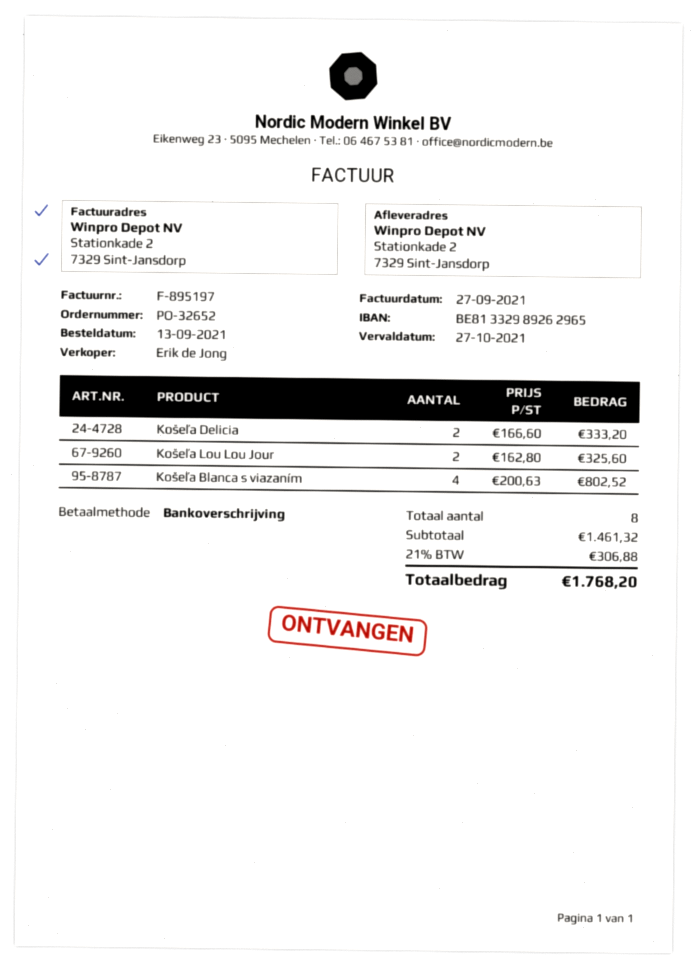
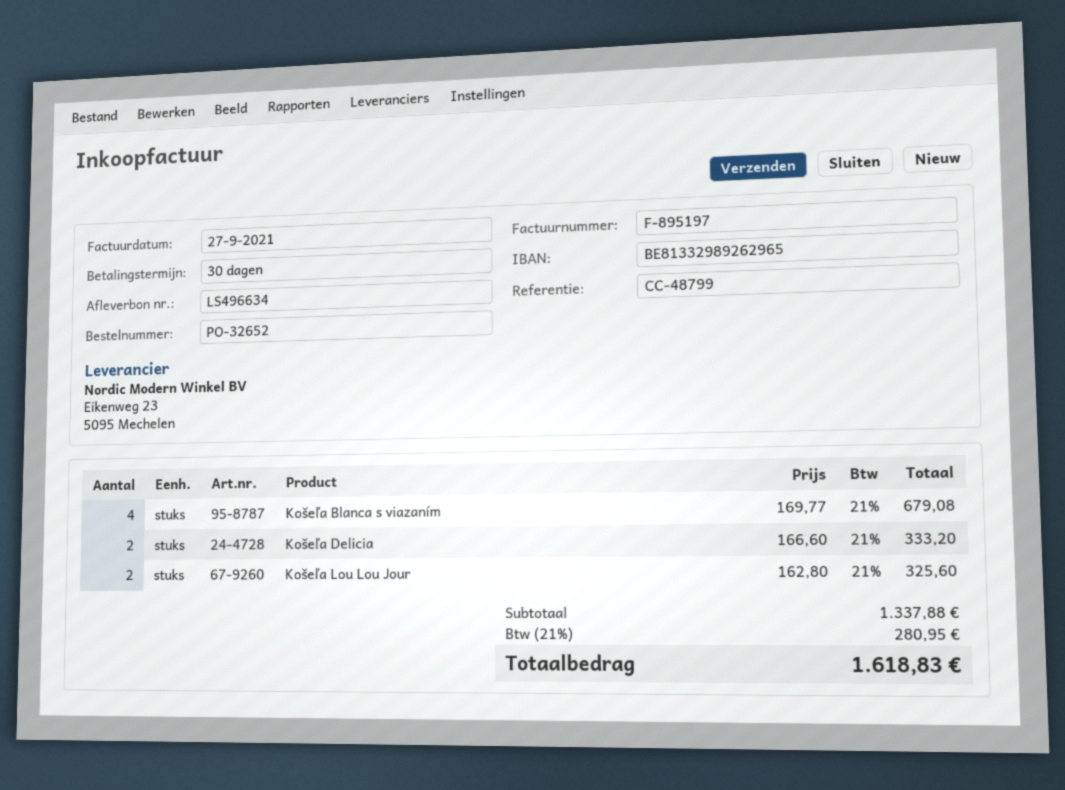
Košeľa Blanca s viazaním: 4 x 200.63 = 802.52 -> 4 x 169.77 = 679.08
subtotal: 1461.32 -> 1337.88
tax: 21% = 306.88 -> 21% = 280.95
total: 1768.20 -> 1618.83

